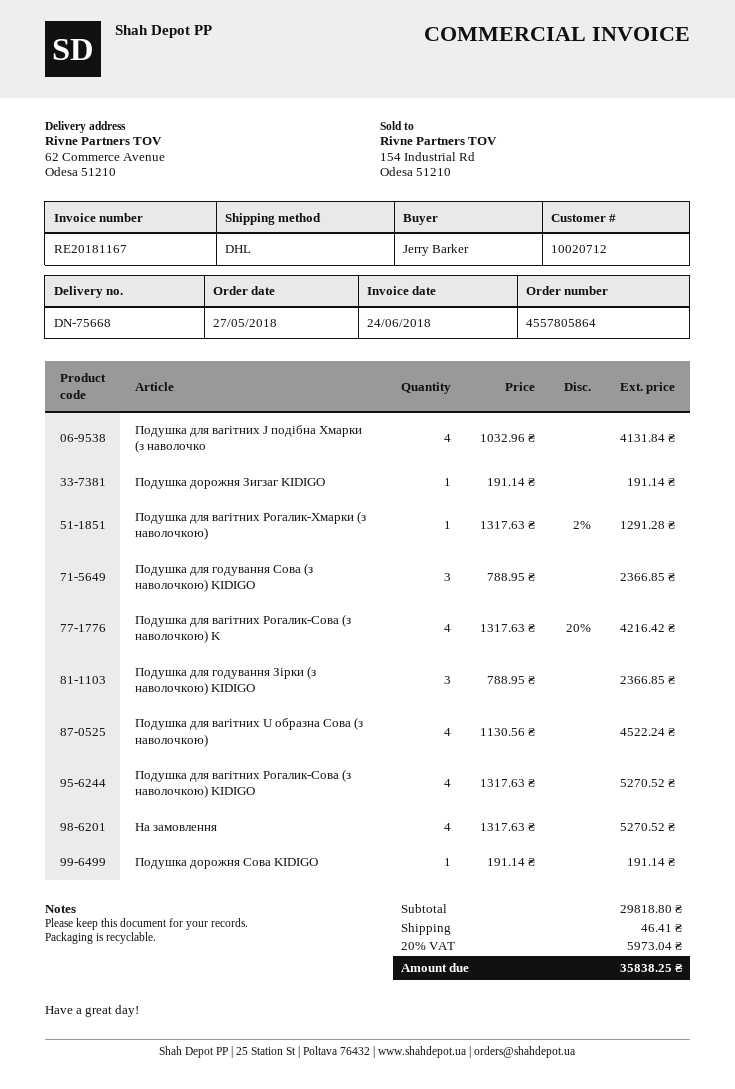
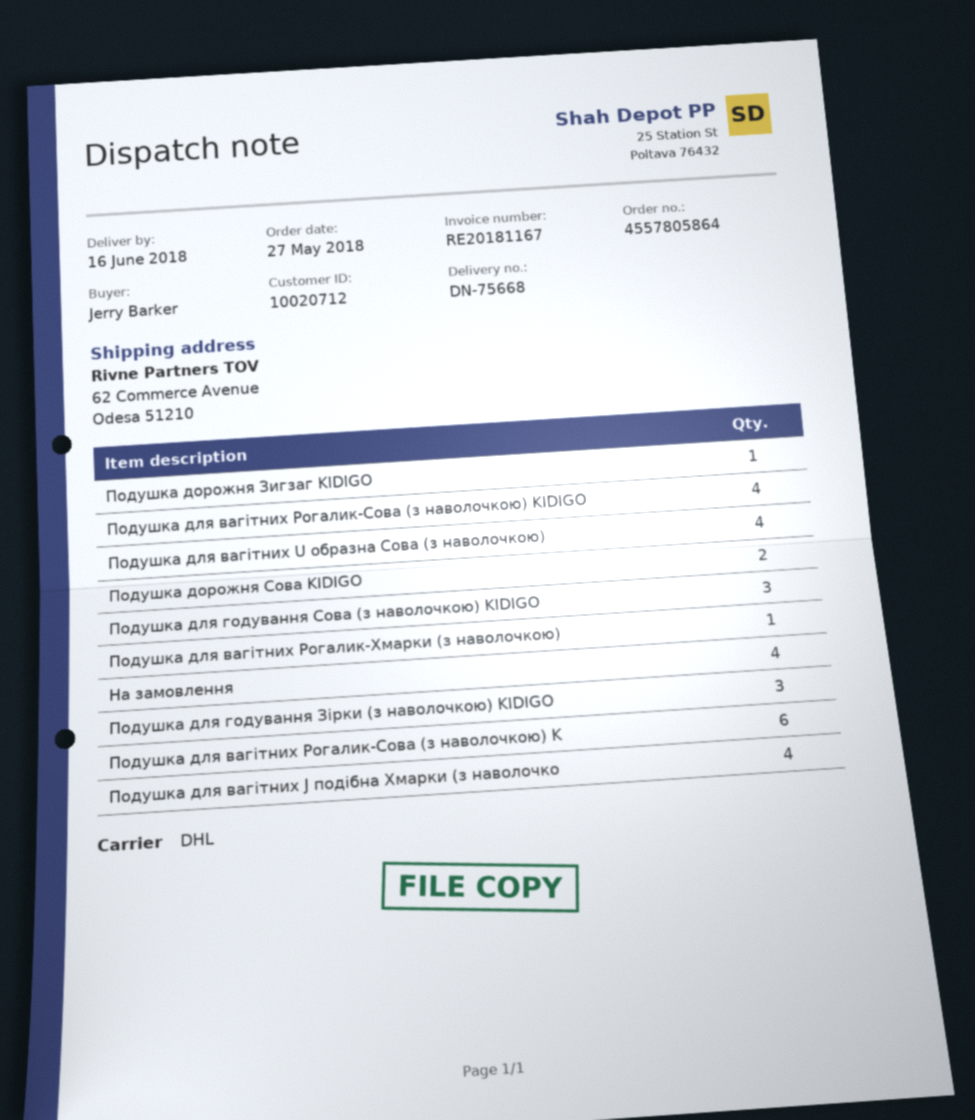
Подушка для вагітних Рогалик-Сова (з наволочкою) K: 4 -> 6
Подушка дорожня Сова KIDIGO: 1 -> 2

